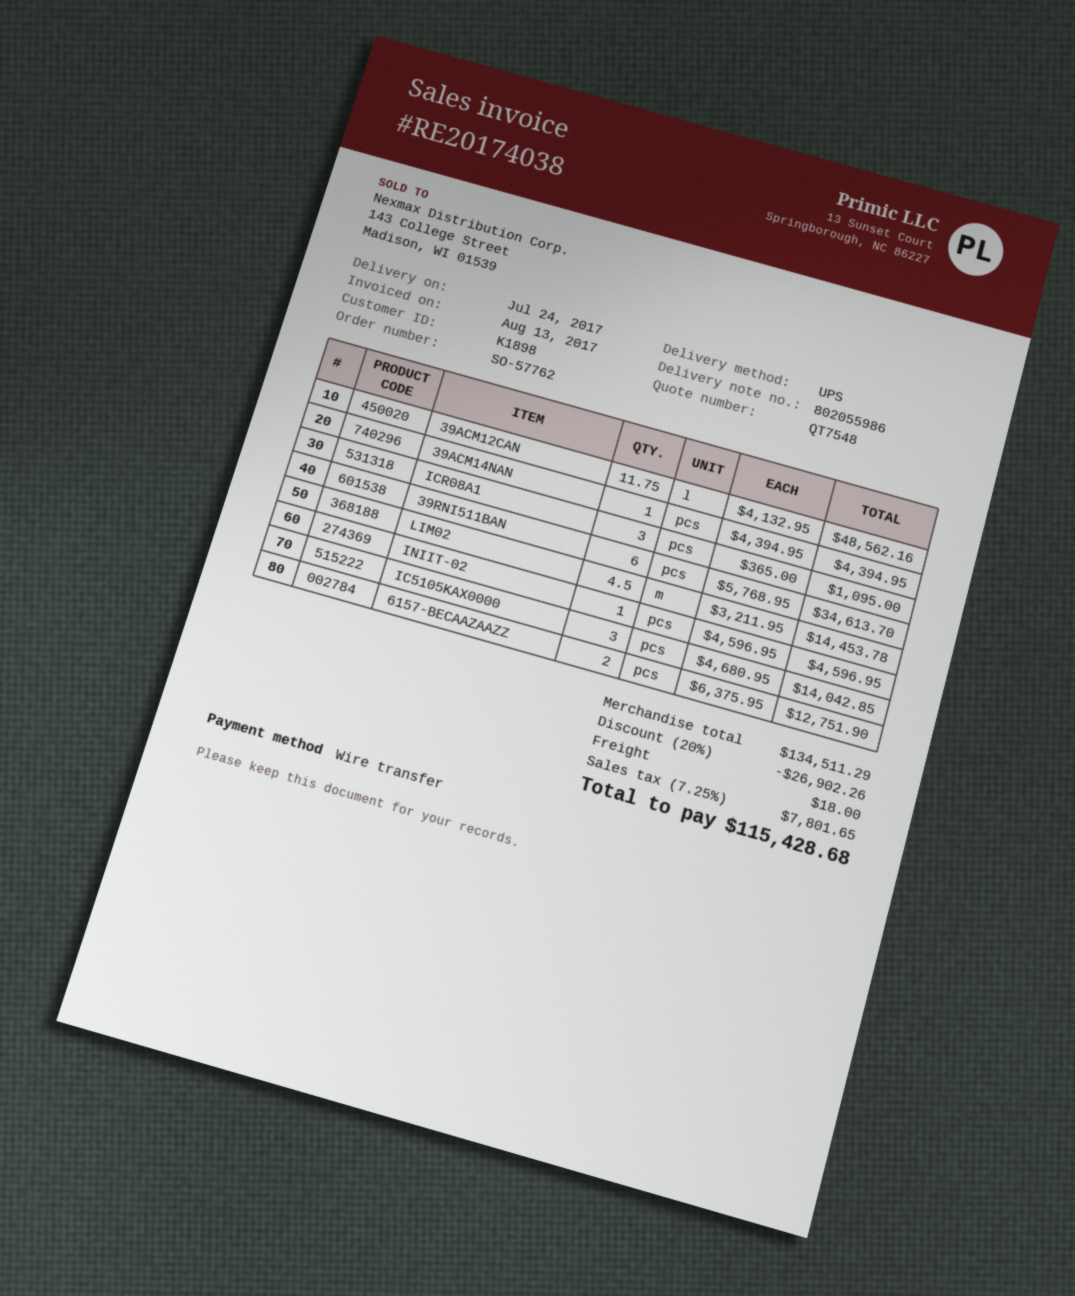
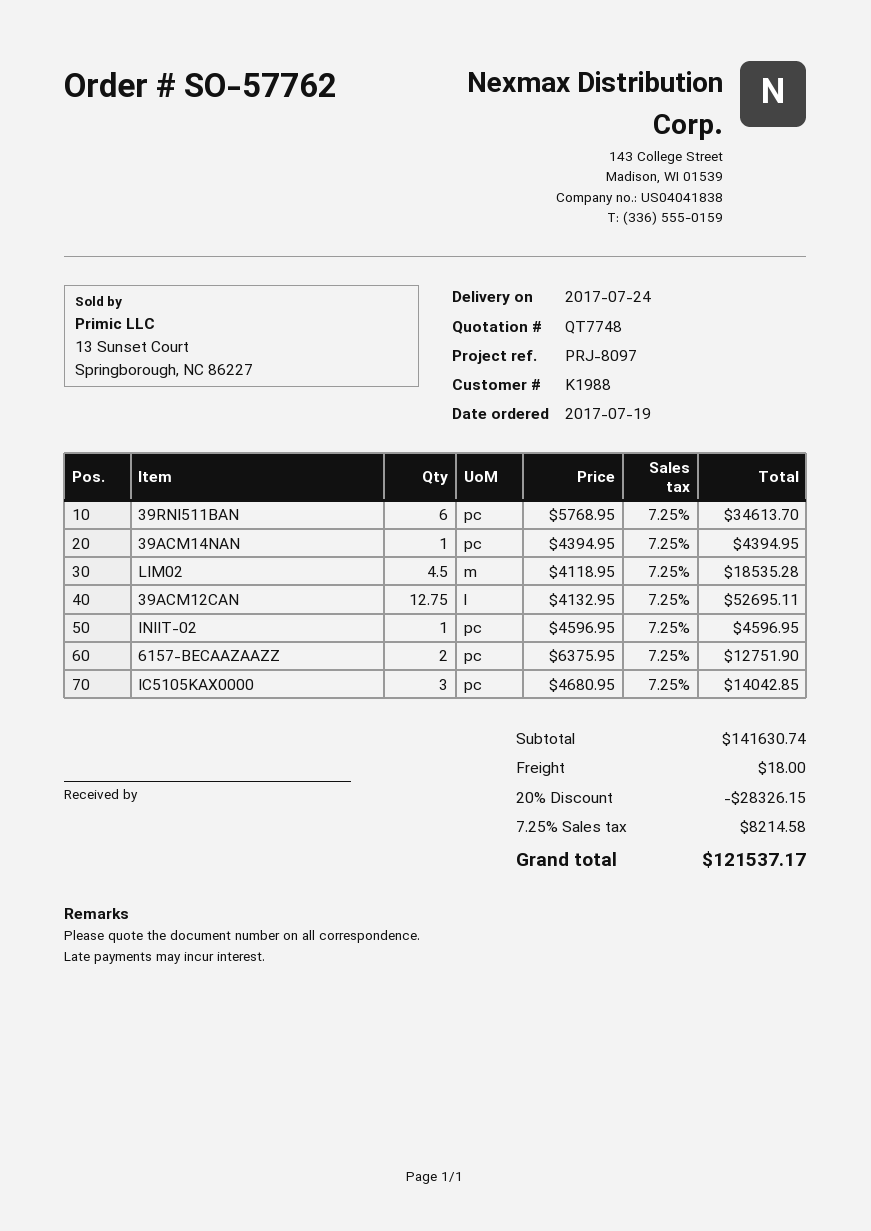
quote number: QT7548 -> QT7748
customer number: K1898 -> K1988
39ACM12CAN: 11.75 x 4132.95 = 48562.16 -> 12.75 x 4132.95 = 52695.11
ICR08A1: 3 x 365.00 = 1095.00 -> none
LIM02: 4.5 x 3211.95 = 14453.78 -> 4.5 x 4118.95 = 18535.28
subtotal: 134511.29 -> 141630.74
discount: 20% = 26902.26 -> 20% = 28326.15
tax: 7.25% = 7801.65 -> 7.25% = 8214.58
total: 115428.68 -> 121537.17

